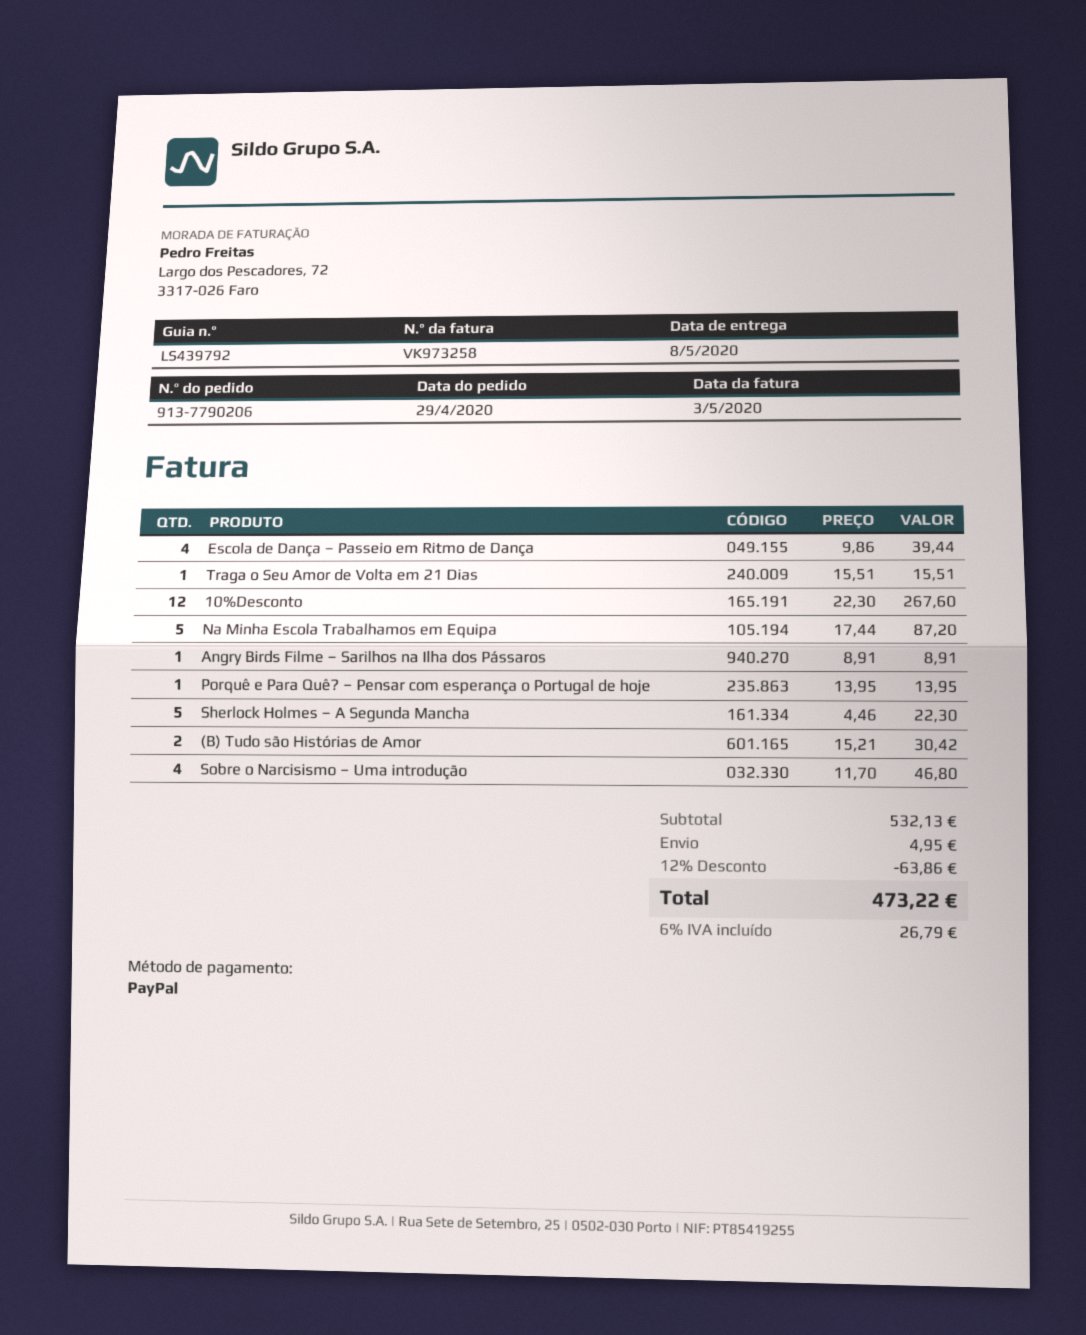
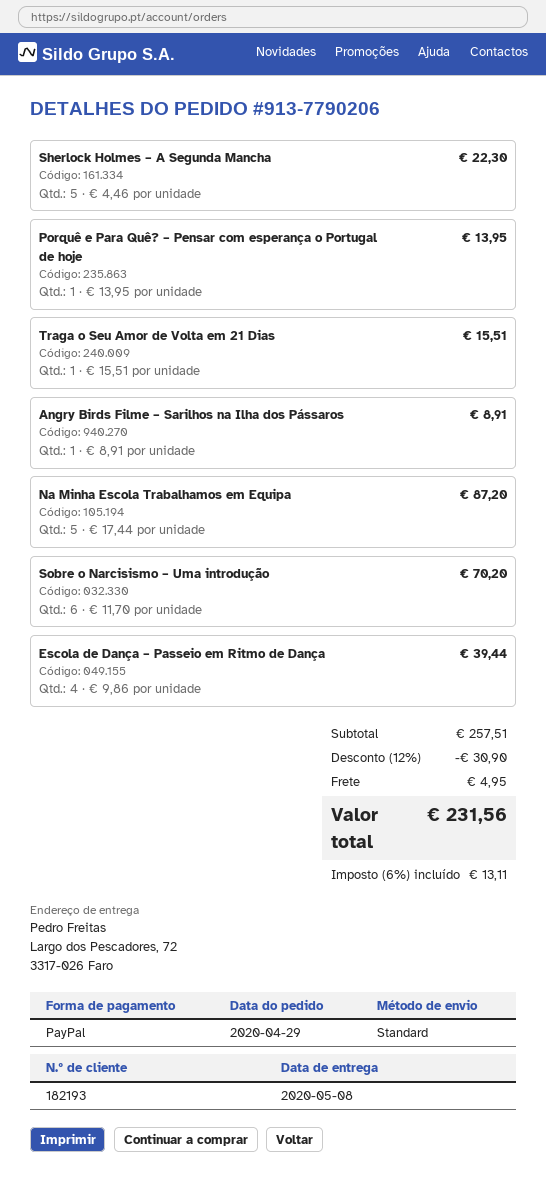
10%Desconto: 12 x 22.30 = 267.60 -> none
(B) Tudo são Histórias de Amor: 2 x 15.21 = 30.42 -> none
Sobre o Narcisismo – Uma introdução: 4 x 11.70 = 46.80 -> 6 x 11.70 = 70.20
subtotal: 532.13 -> 257.51
discount: 12% = 63.86 -> 12% = 30.90
tax: 6% = 26.79 -> 6% = 13.11
total: 473.22 -> 231.56

